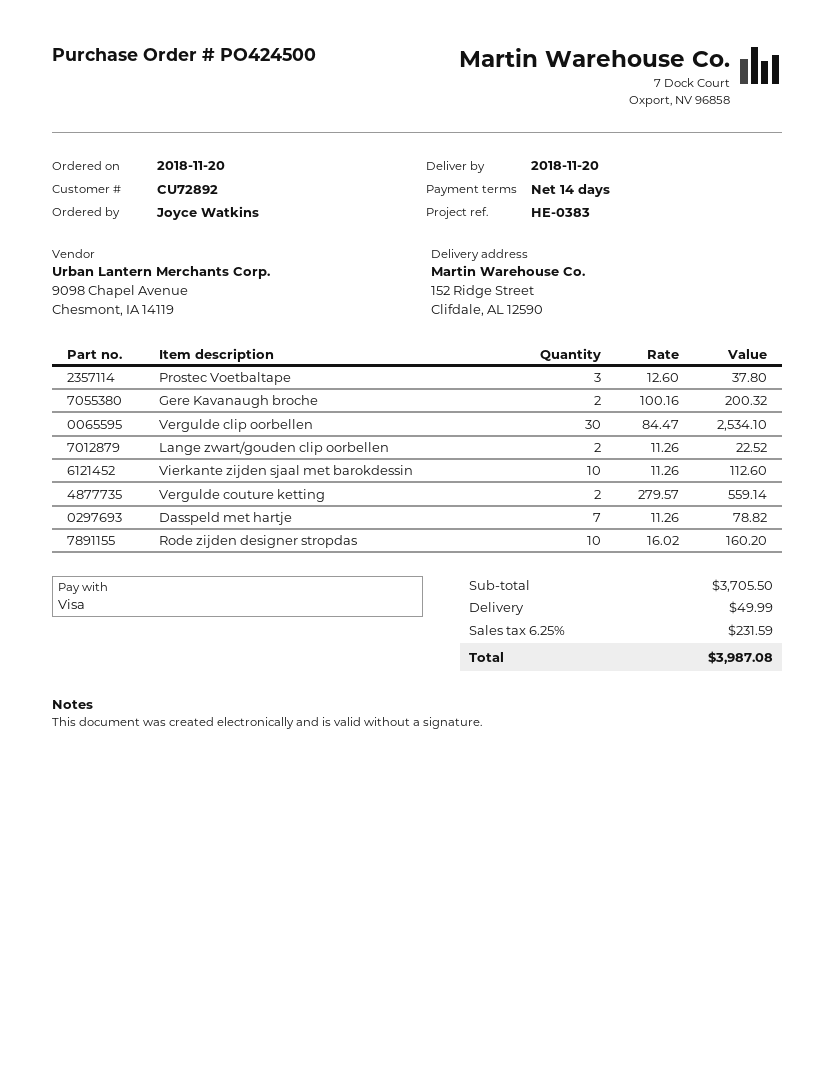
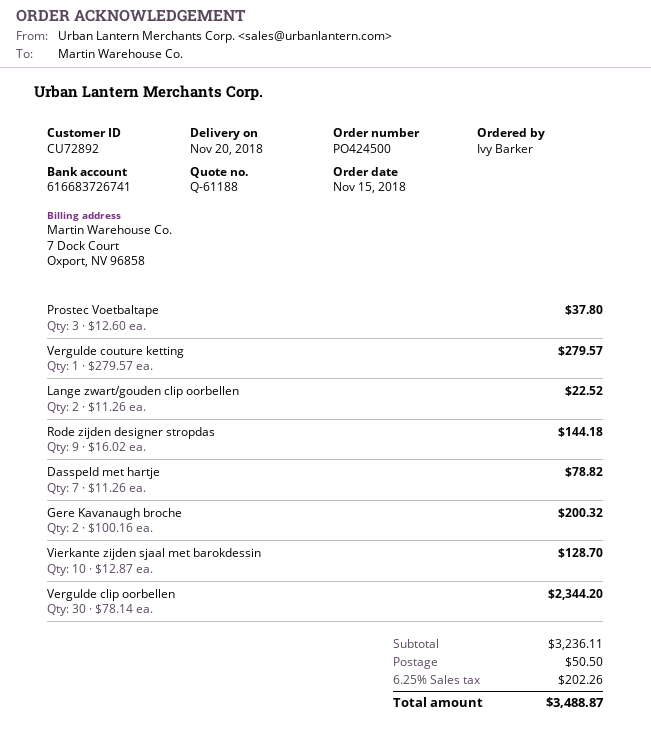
order date: 2018-11-20 -> 2018-11-15
ordered by: Joyce Watkins -> Ivy Barker
Vergulde clip oorbellen: 30 x 84.47 = 2534.10 -> 30 x 78.14 = 2344.20
Vierkante zijden sjaal met barokdessin: 10 x 11.26 = 112.60 -> 10 x 12.87 = 128.70
Vergulde couture ketting: 2 x 279.57 = 559.14 -> 1 x 279.57 = 279.57
Rode zijden designer stropdas: 10 x 16.02 = 160.20 -> 9 x 16.02 = 144.18
subtotal: 3705.50 -> 3236.11
shipping: 49.99 -> 50.50
tax: 6.25% = 231.59 -> 6.25% = 202.26
total: 3987.08 -> 3488.87

